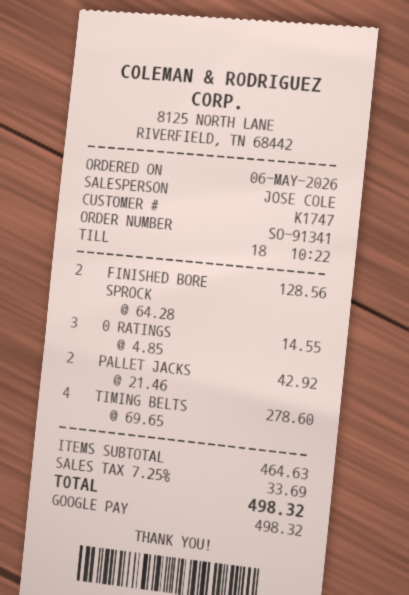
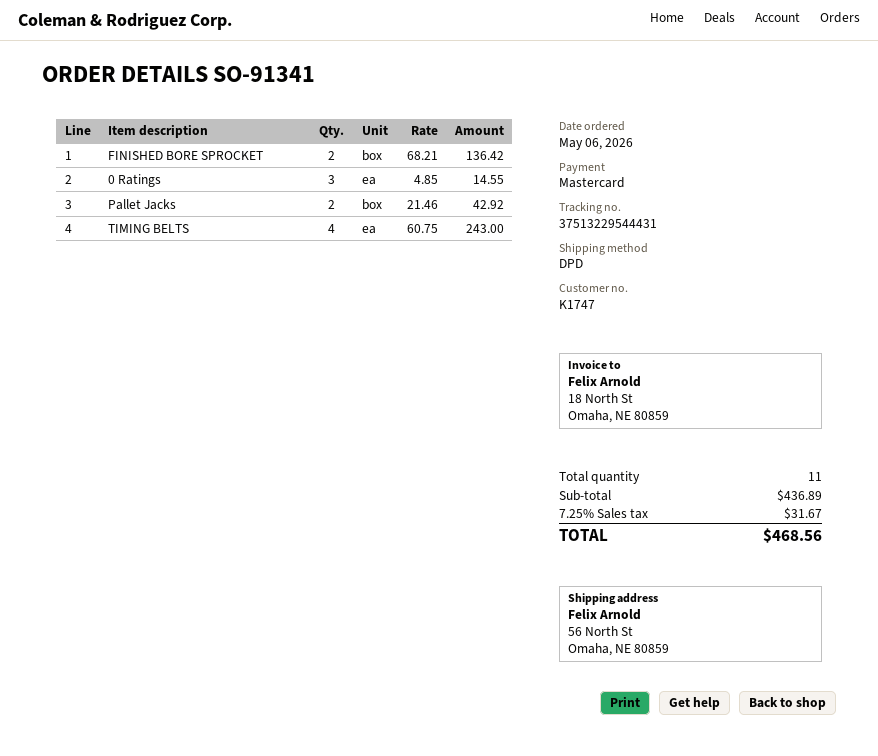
payment method: Google Pay -> Mastercard
FINISHED BORE SPROCK: 2 x 64.28 = 128.56 -> 2 x 68.21 = 136.42
TIMING BELTS: 4 x 69.65 = 278.60 -> 4 x 60.75 = 243.00
subtotal: 464.63 -> 436.89
tax: 7.25% = 33.69 -> 7.25% = 31.67
total: 498.32 -> 468.56

